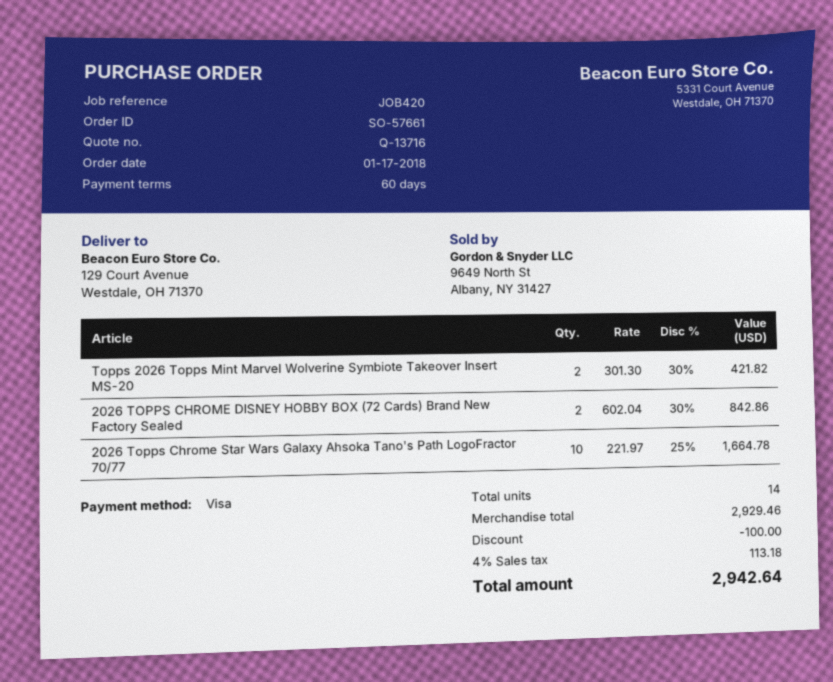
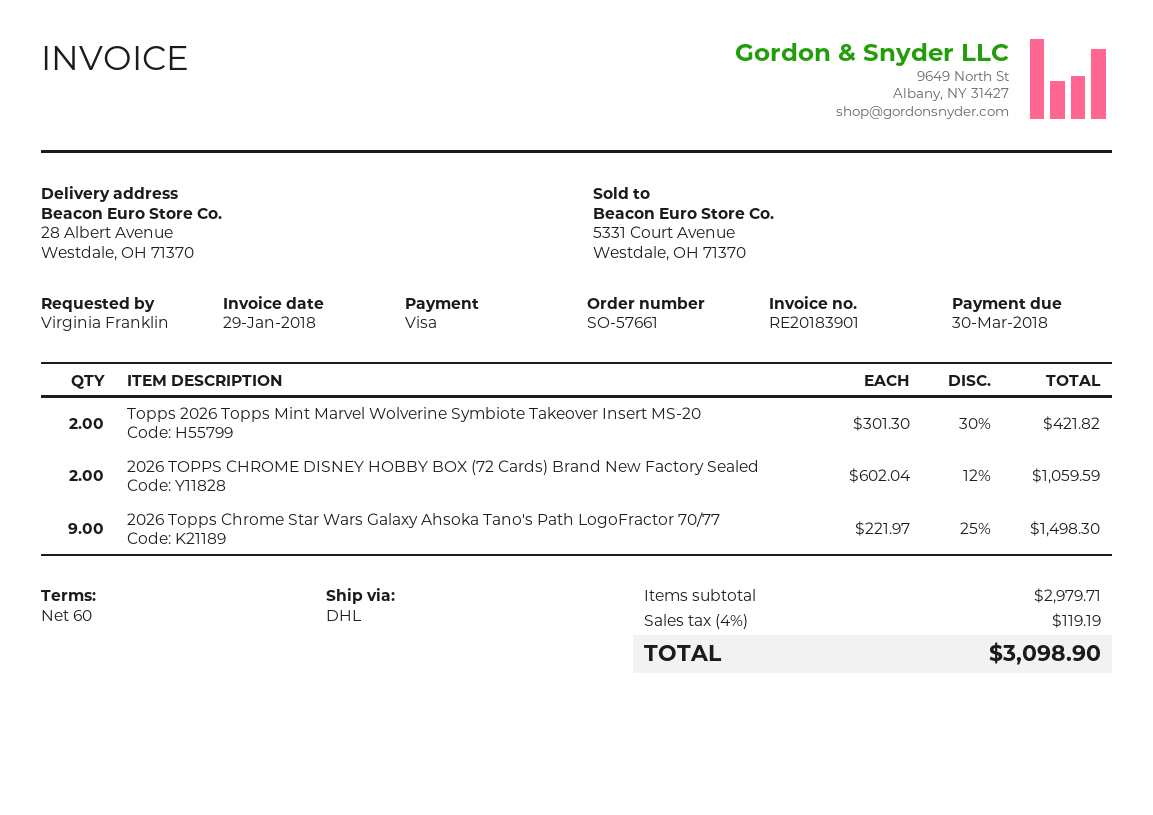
ship to: 129 Court Avenue, Westdale, OH 71370 -> 28 Albert Avenue, Westdale, OH 71370
2026 TOPPS CHROME DISNEY HOBBY BOX (72 Cards) Brand New Factory Sealed: 2 x 602.04 - 30% = 842.86 -> 2 x 602.04 - 12% = 1059.59
2026 Topps Chrome Star Wars Galaxy Ahsoka Tano's Path LogoFractor 70/77: 10 x 221.97 - 25% = 1664.78 -> 9 x 221.97 - 25% = 1498.30
subtotal: 2929.46 -> 2979.71
discount: 100.00 -> none
tax: 4% = 113.18 -> 4% = 119.19
total: 2942.64 -> 3098.90

